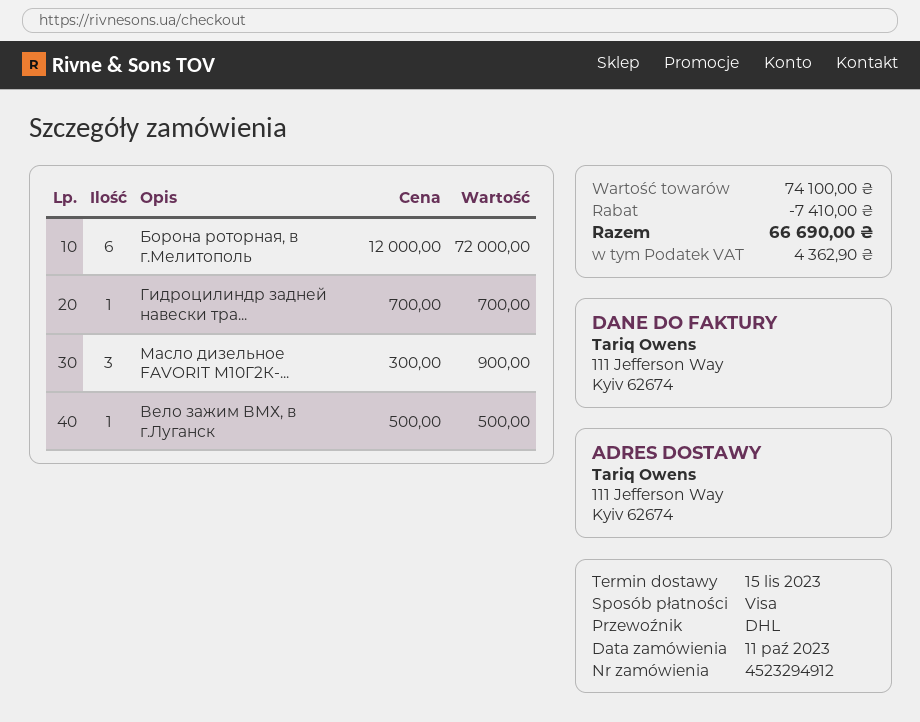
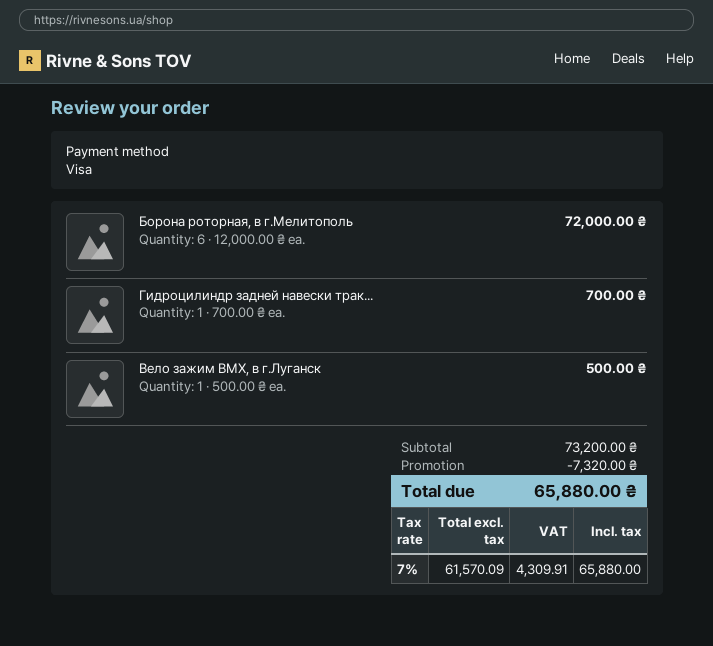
Масло дизельное FAVORIT М10Г2К-...: 3 x 300.00 = 900.00 -> none
subtotal: 74100.00 -> 73200.00
discount: 7410.00 -> 7320.00
tax: 4362.90 -> 4309.91
total: 66690.00 -> 65880.00

